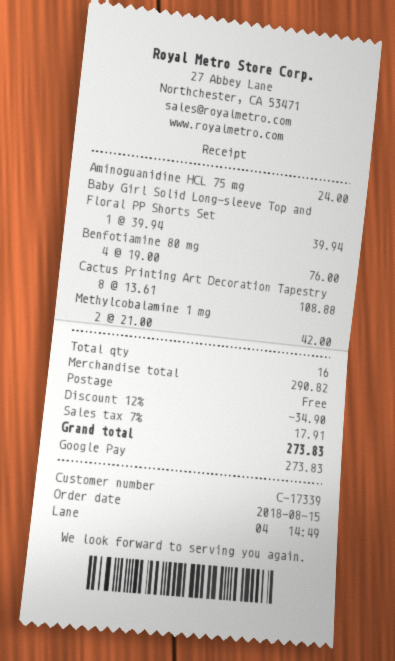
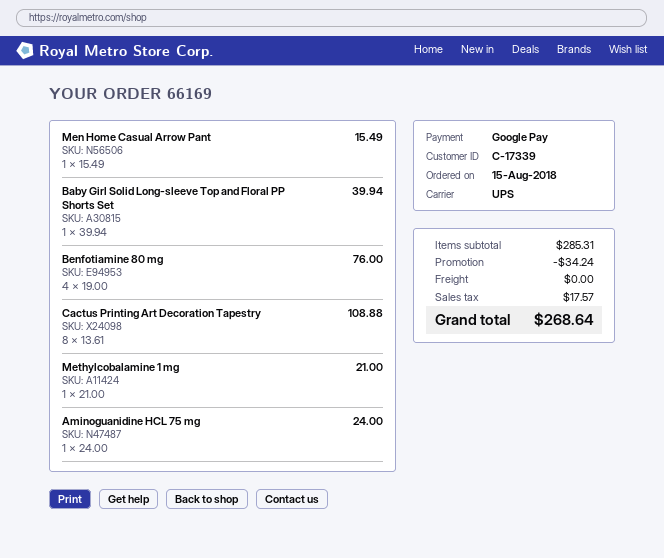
Methylcobalamine 1 mg: 2 x 21.00 = 42.00 -> 1 x 21.00 = 21.00
Men Home Casual Arrow Pant: none -> 1 x 15.49 = 15.49
subtotal: 290.82 -> 285.31
discount: 34.90 -> 34.24
tax: 17.91 -> 17.57
total: 273.83 -> 268.64

